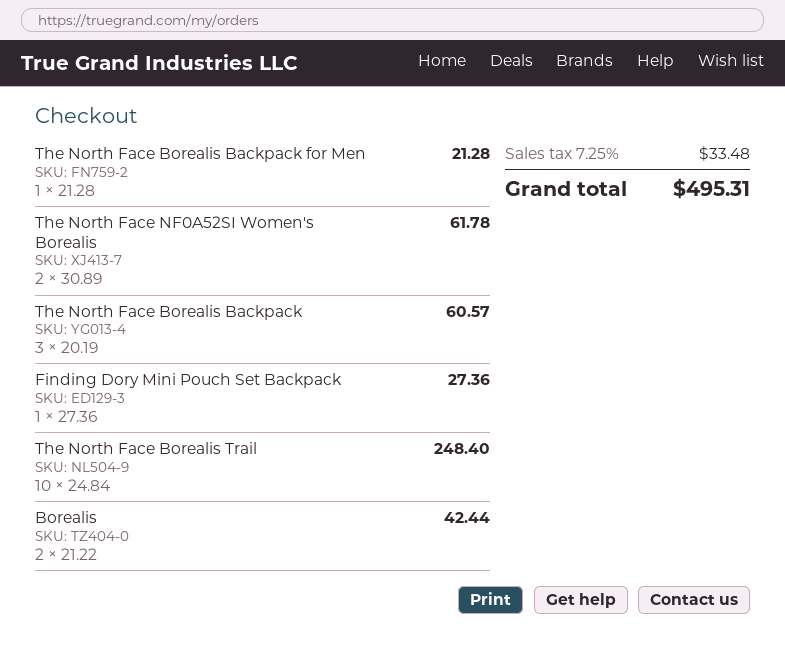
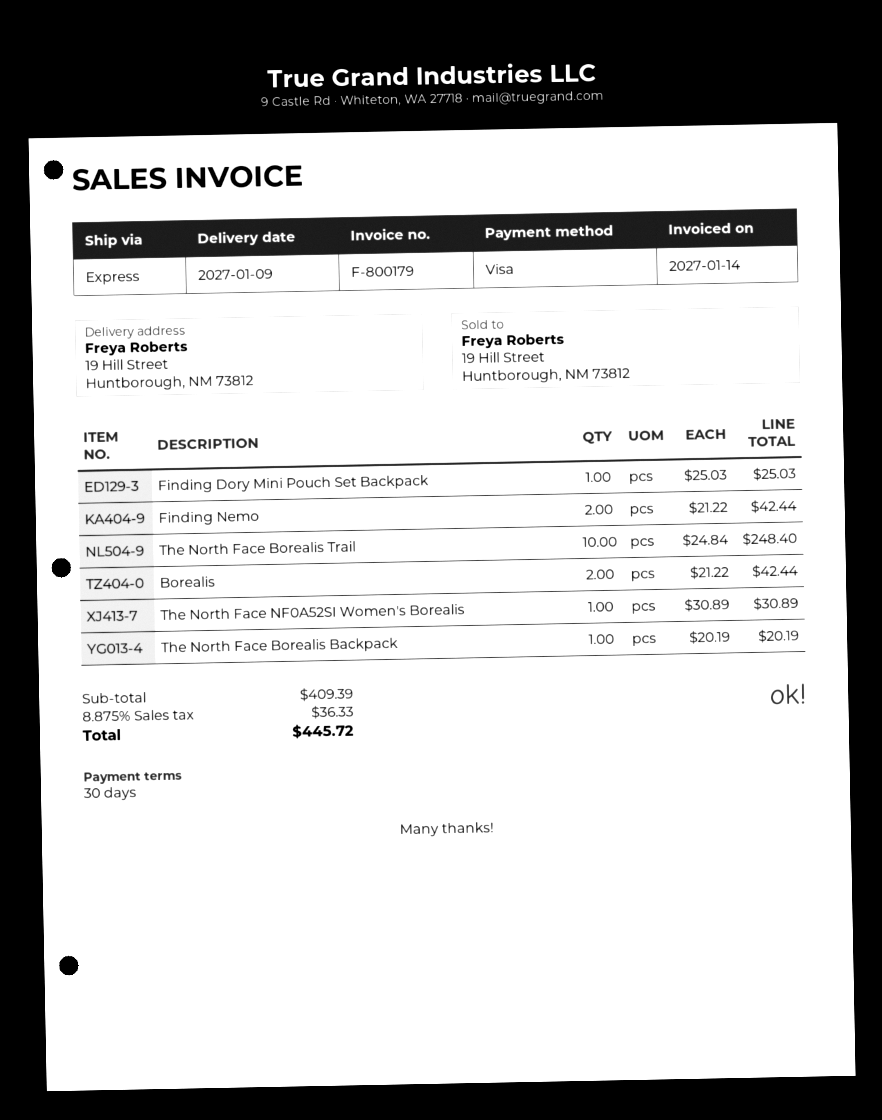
The North Face Borealis Backpack for Men: 1 x 21.28 = 21.28 -> none
The North Face NF0A52SI Women's Borealis: 2 x 30.89 = 61.78 -> 1 x 30.89 = 30.89
The North Face Borealis Backpack: 3 x 20.19 = 60.57 -> 1 x 20.19 = 20.19
Finding Dory Mini Pouch Set Backpack: 1 x 27.36 = 27.36 -> 1 x 25.03 = 25.03
Finding Nemo: none -> 2 x 21.22 = 42.44
tax: 7.25% = 33.48 -> 8.875% = 36.33
total: 495.31 -> 445.72

